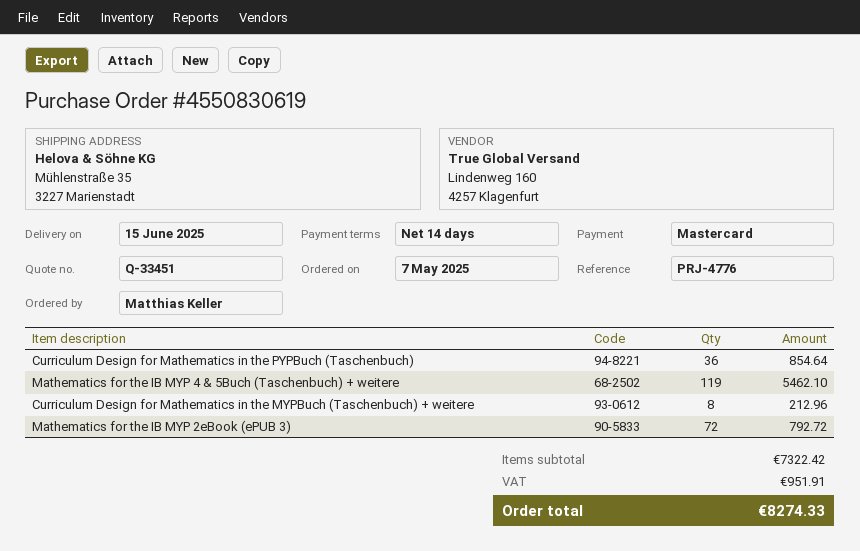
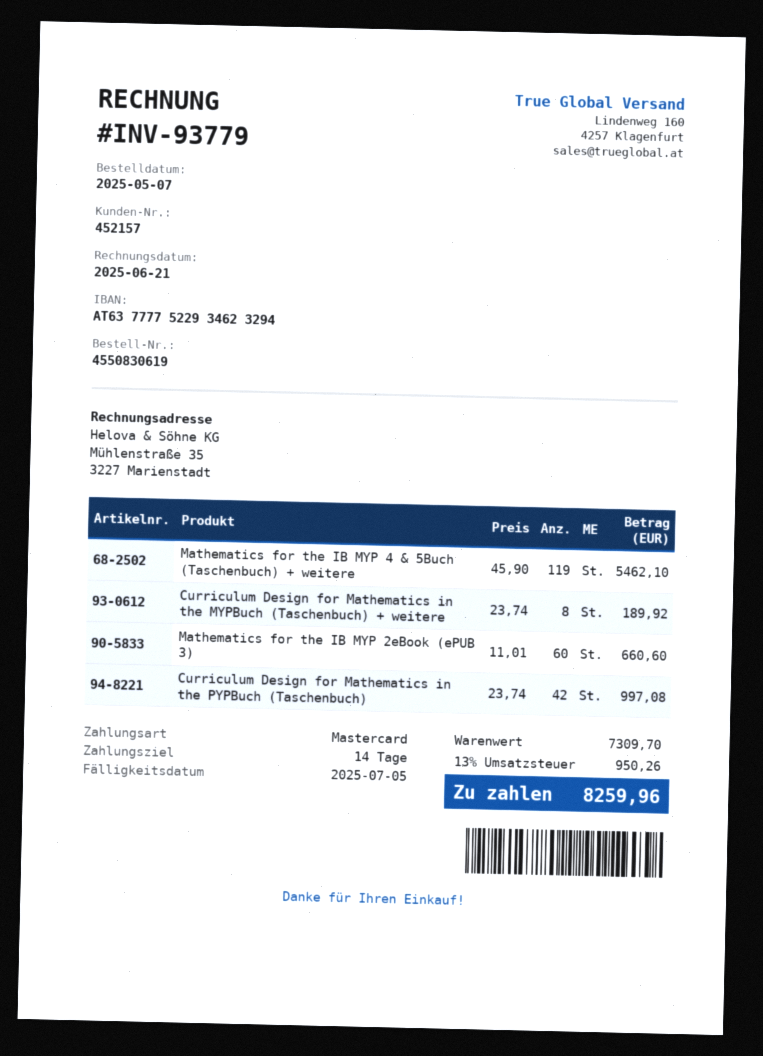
Curriculum Design for Mathematics in the PYPBuch (Taschenbuch): 36 for 854.64 -> 42 for 997.08
Curriculum Design for Mathematics in the MYPBuch (Taschenbuch) + weitere: 8 for 212.96 -> 8 for 189.92
Mathematics for the IB MYP 2eBook (ePUB 3): 72 for 792.72 -> 60 for 660.60
subtotal: 7322.42 -> 7309.70
tax: 951.91 -> 950.26
total: 8274.33 -> 8259.96

